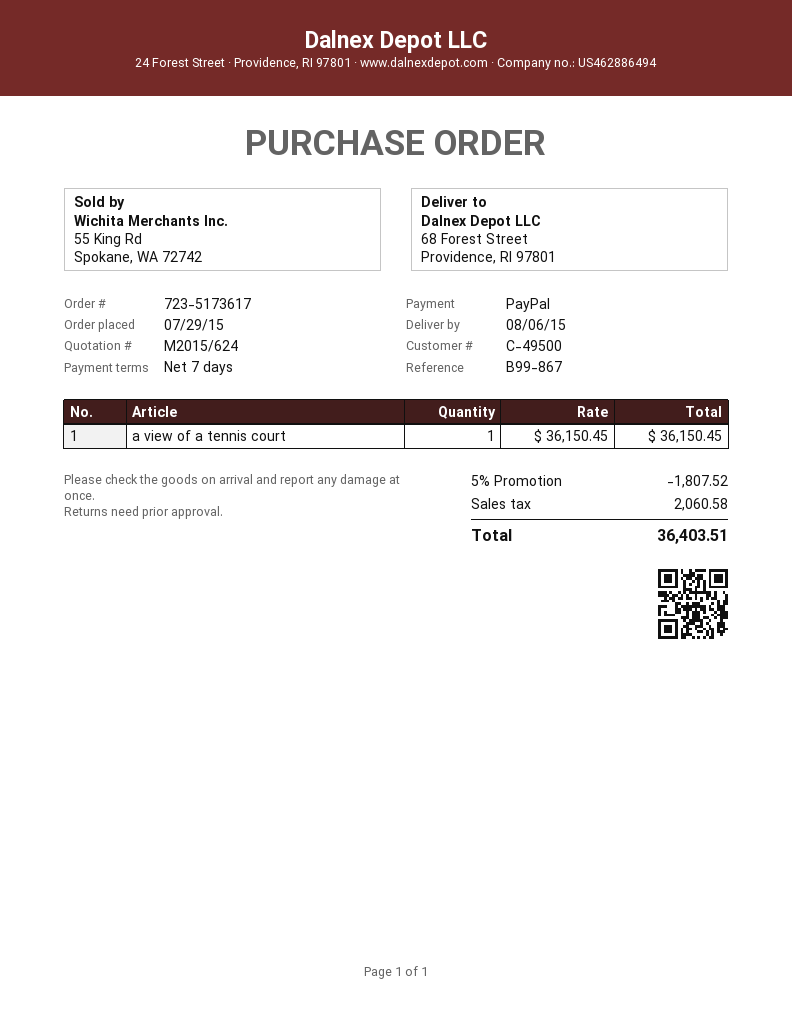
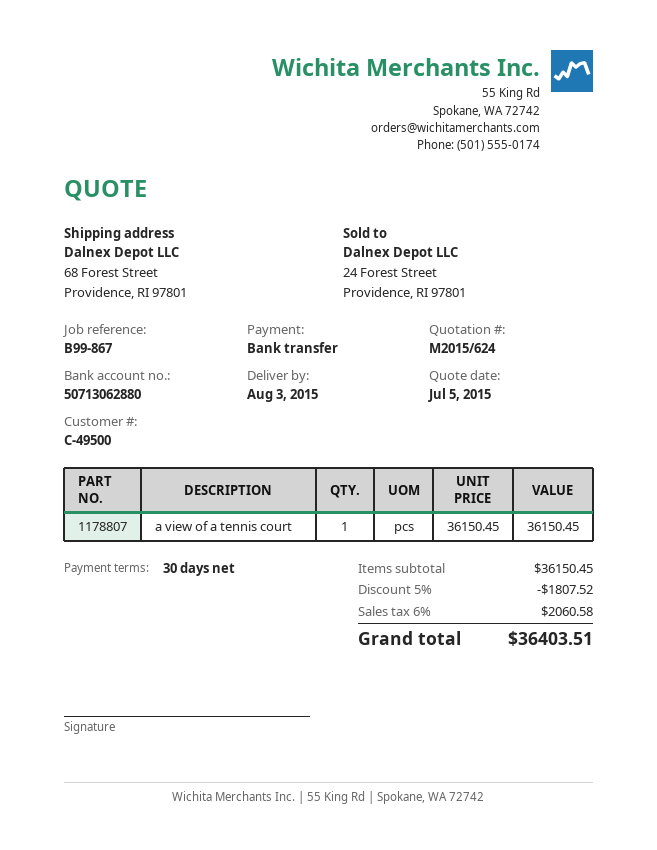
delivery date: 2015-08-06 -> 2015-08-03
payment terms: 7 days -> 30 days
payment method: PayPal -> bank transfer

